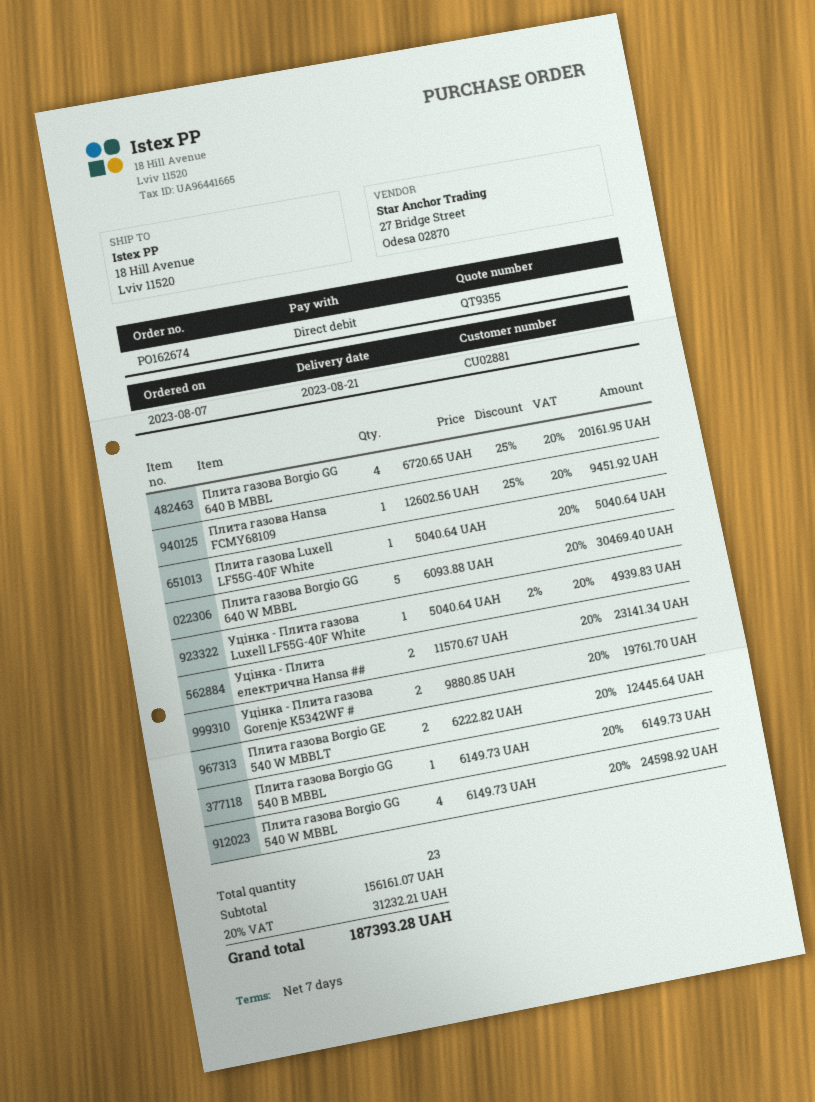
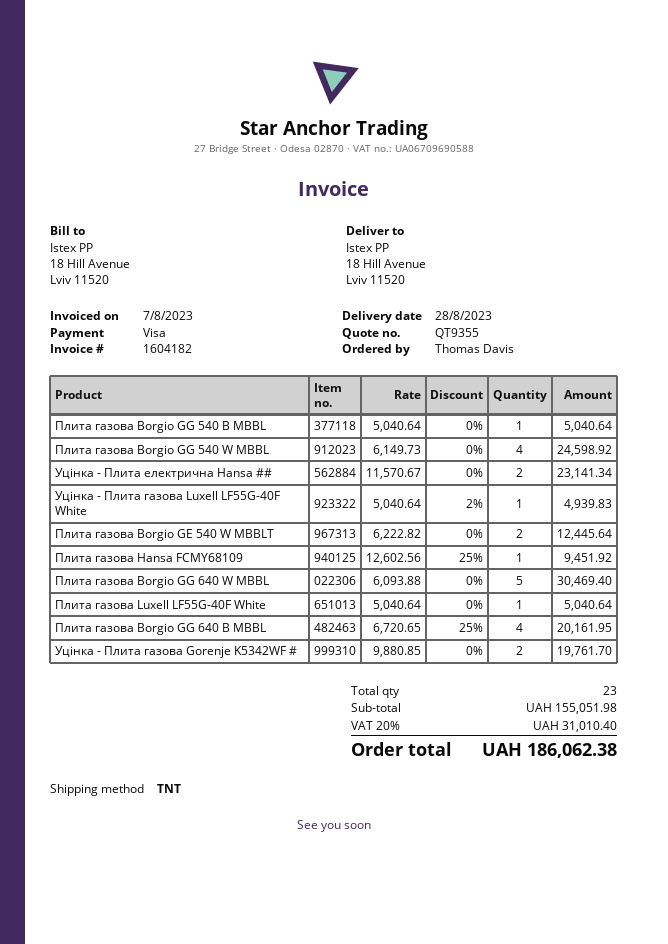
delivery date: 2023-08-21 -> 2023-08-28
payment method: direct debit -> Visa
Плита газова Borgio GG 540 B MBBL: 1 x 6149.73 = 6149.73 -> 1 x 5040.64 = 5040.64
subtotal: 156161.07 -> 155051.98
tax: 20% = 31232.21 -> 20% = 31010.40
total: 187393.28 -> 186062.38

